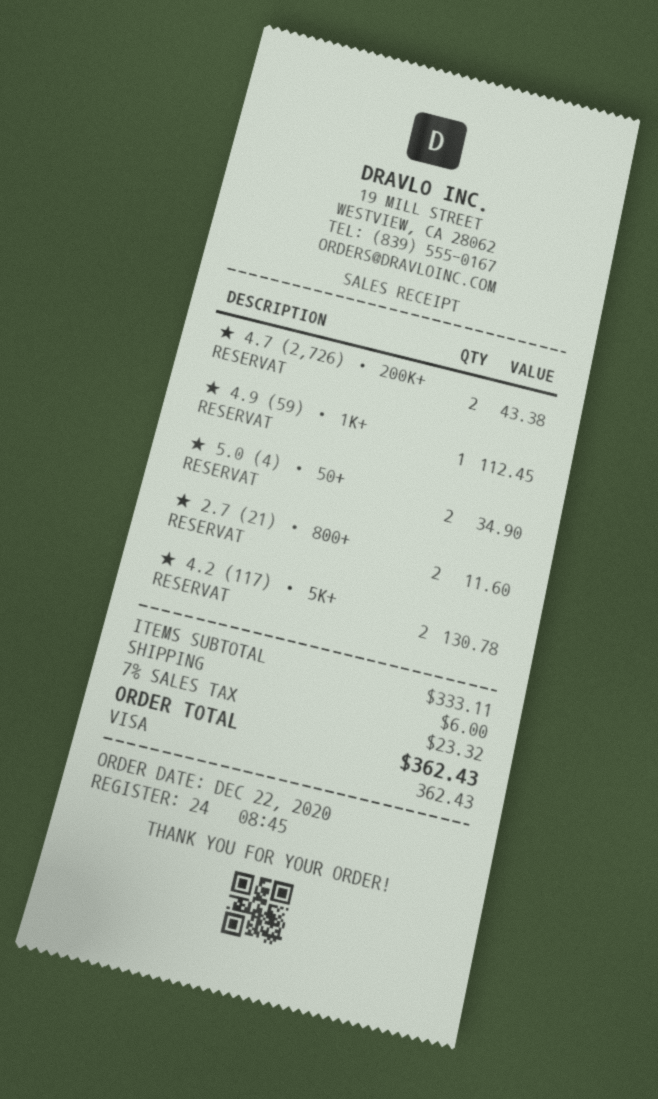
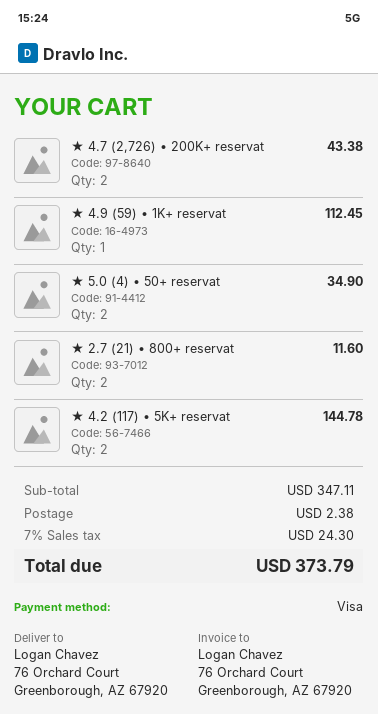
★ 4.2 (117) • 5K+ RESERVAT: 2 for 130.78 -> 2 for 144.78
subtotal: 333.11 -> 347.11
shipping: 6.00 -> 2.38
tax: 7% = 23.32 -> 7% = 24.30
total: 362.43 -> 373.79

